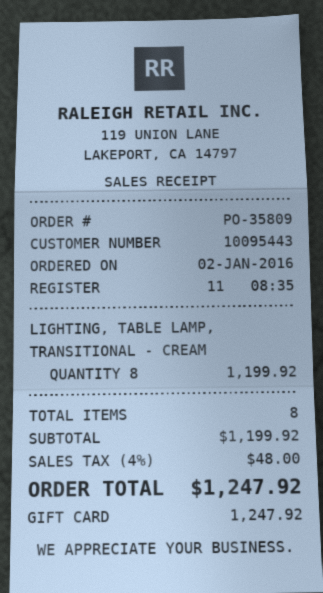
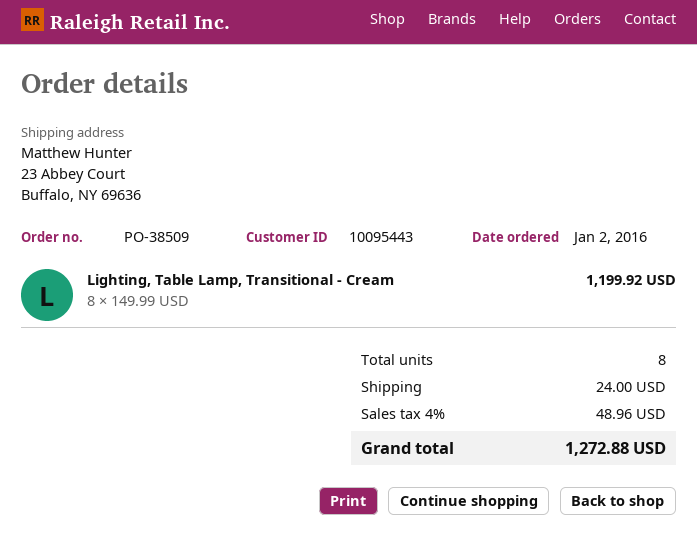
order number: PO-35809 -> PO-38509
shipping: none -> 24.00
tax: 4% = 48.00 -> 4% = 48.96
total: 1247.92 -> 1272.88

